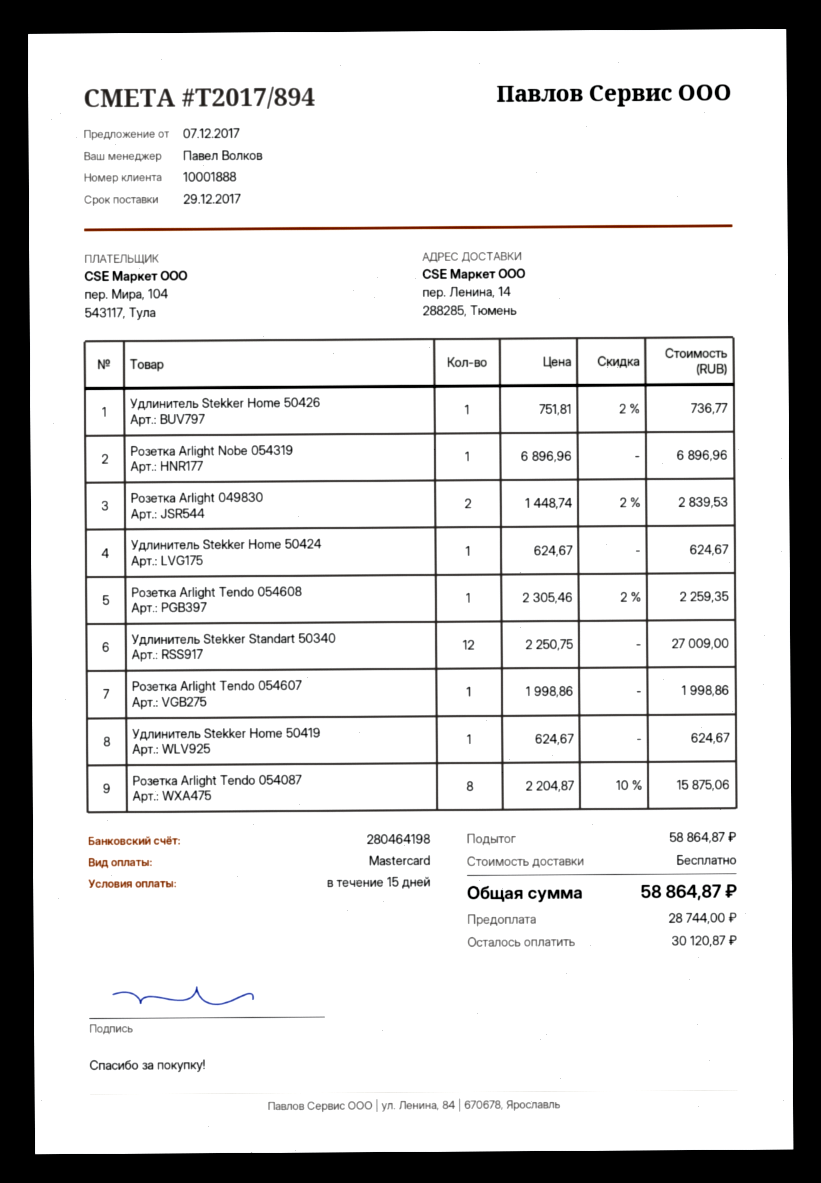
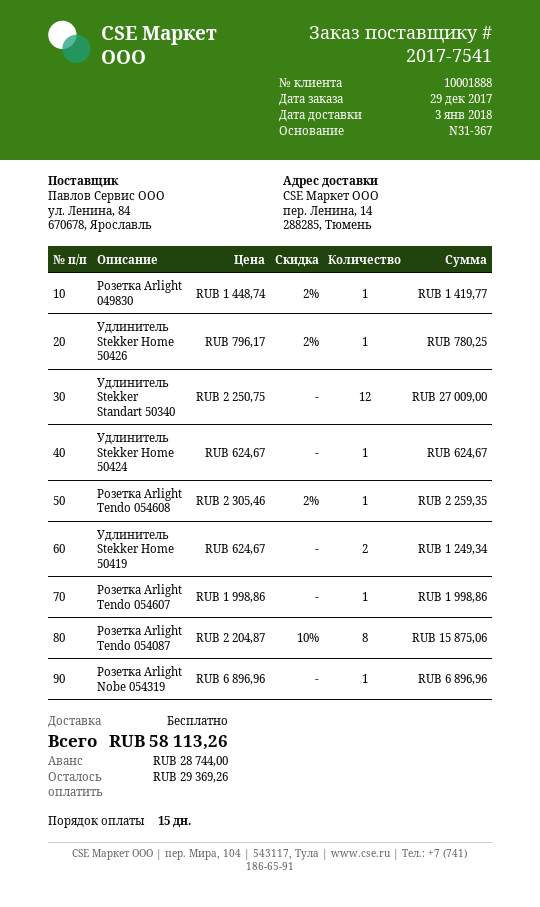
delivery date: 2017-12-29 -> 2018-01-03
Удлинитель Stekker Home 50426: 1 x 751.81 - 2% = 736.77 -> 1 x 796.17 - 2% = 780.25
Розетка Arlight 049830: 2 x 1448.74 - 2% = 2839.53 -> 1 x 1448.74 - 2% = 1419.77
Удлинитель Stekker Home 50419: 1 x 624.67 = 624.67 -> 2 x 624.67 = 1249.34
total: 58864.87 -> 58113.26
balance: 30120.87 -> 29369.26

